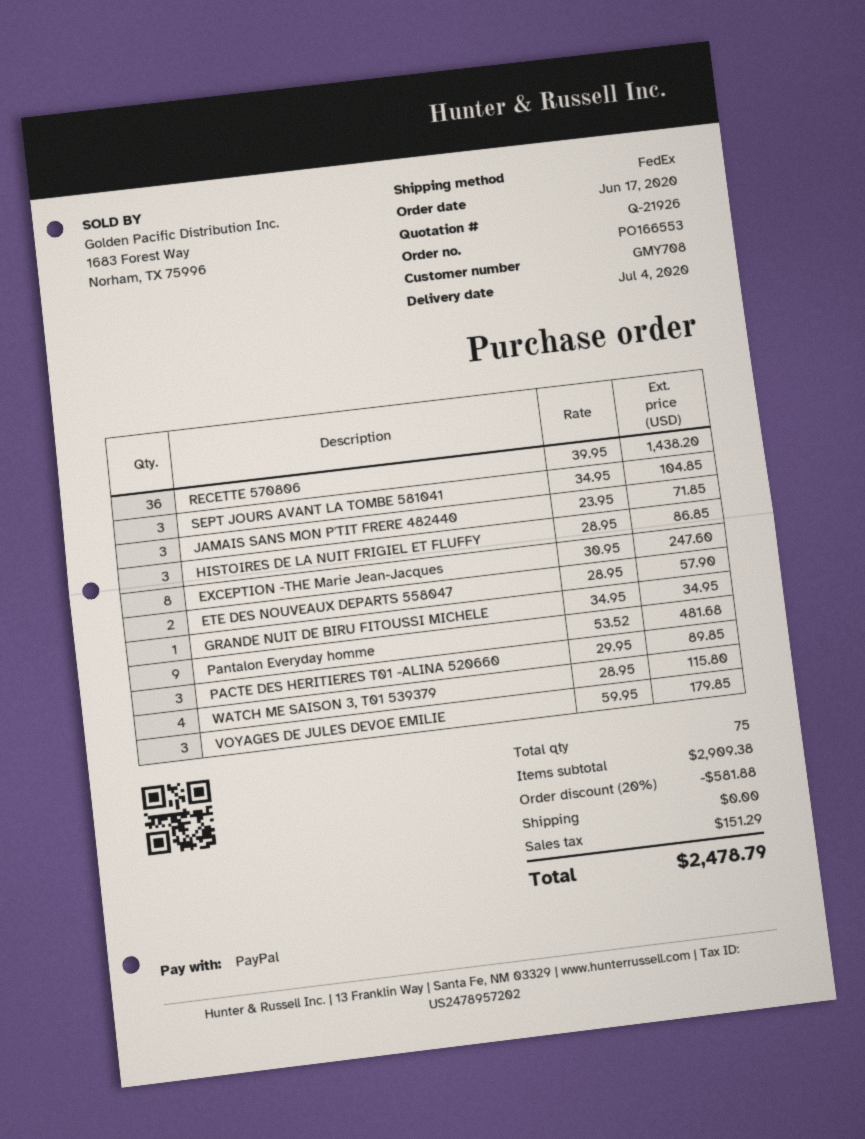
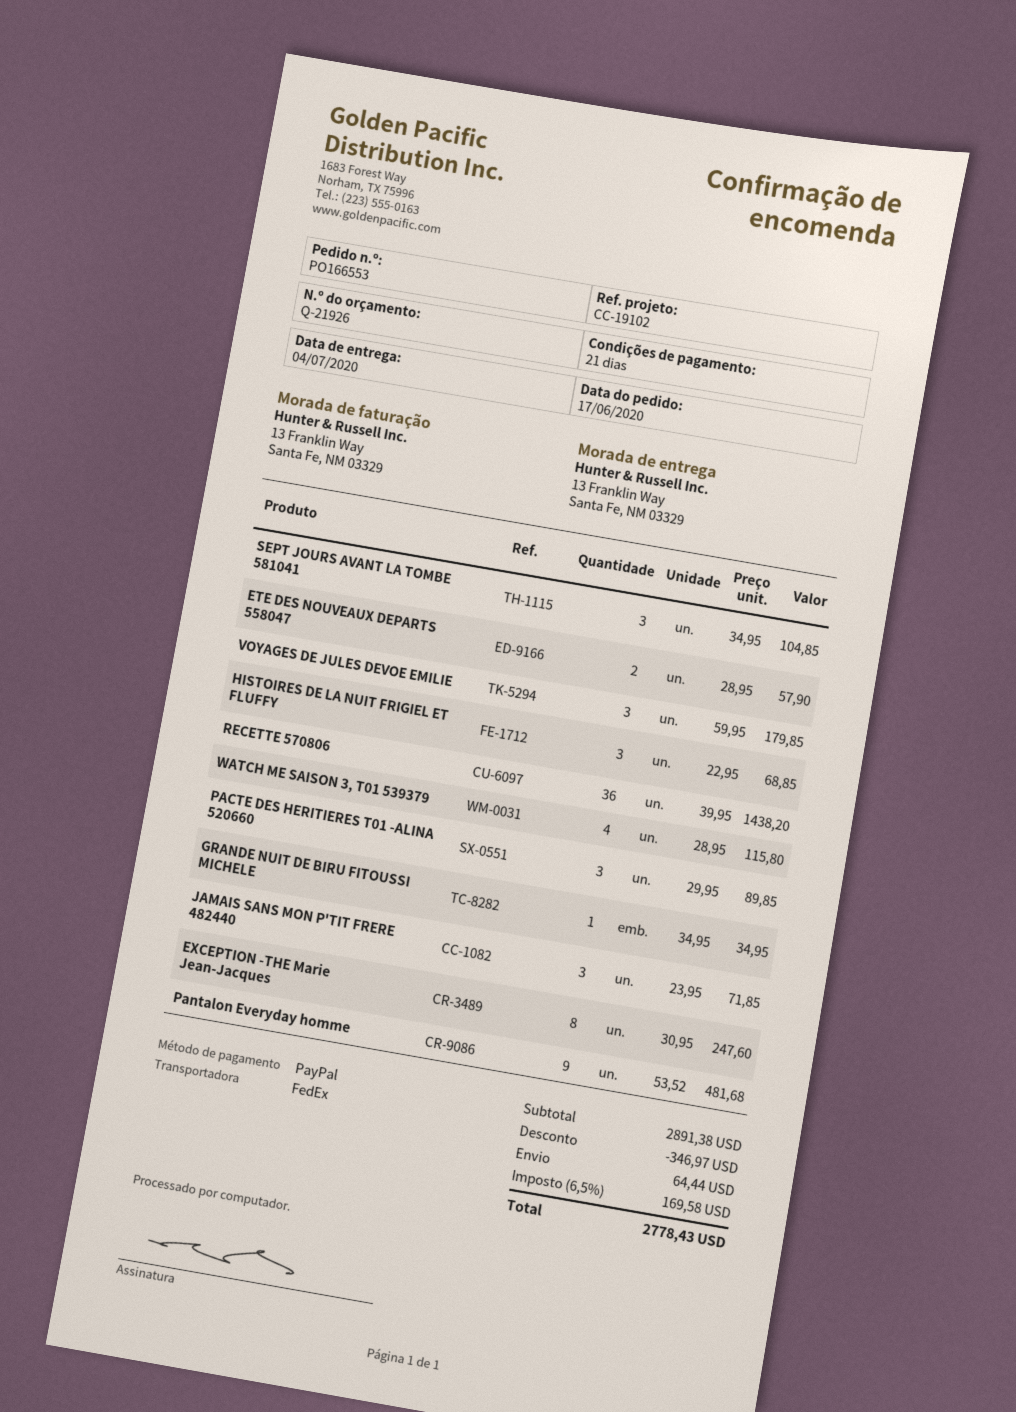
HISTOIRES DE LA NUIT FRIGIEL ET FLUFFY: 3 x 28.95 = 86.85 -> 3 x 22.95 = 68.85
subtotal: 2909.38 -> 2891.38
discount: 581.88 -> 346.97
shipping: 0.00 -> 64.44
tax: 151.29 -> 169.58
total: 2478.79 -> 2778.43

